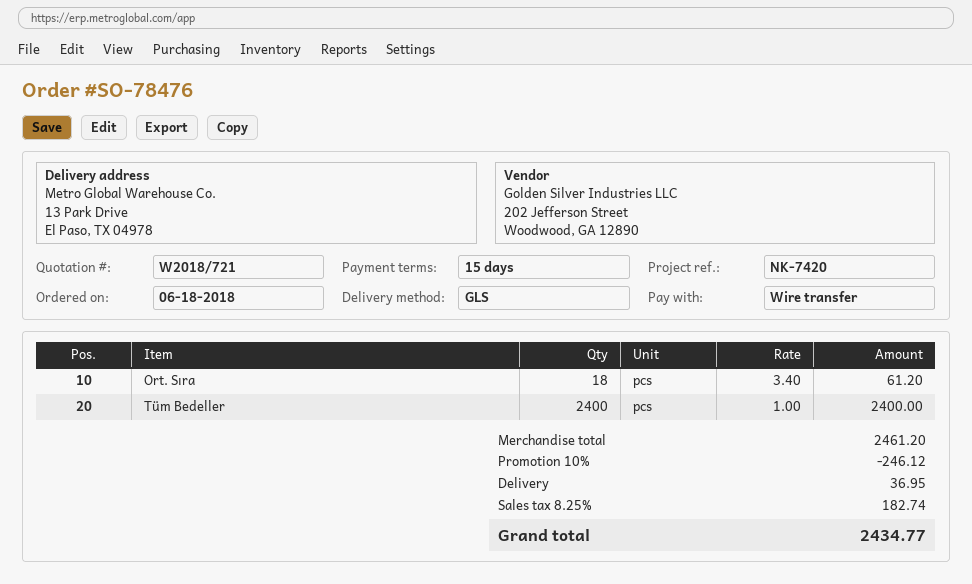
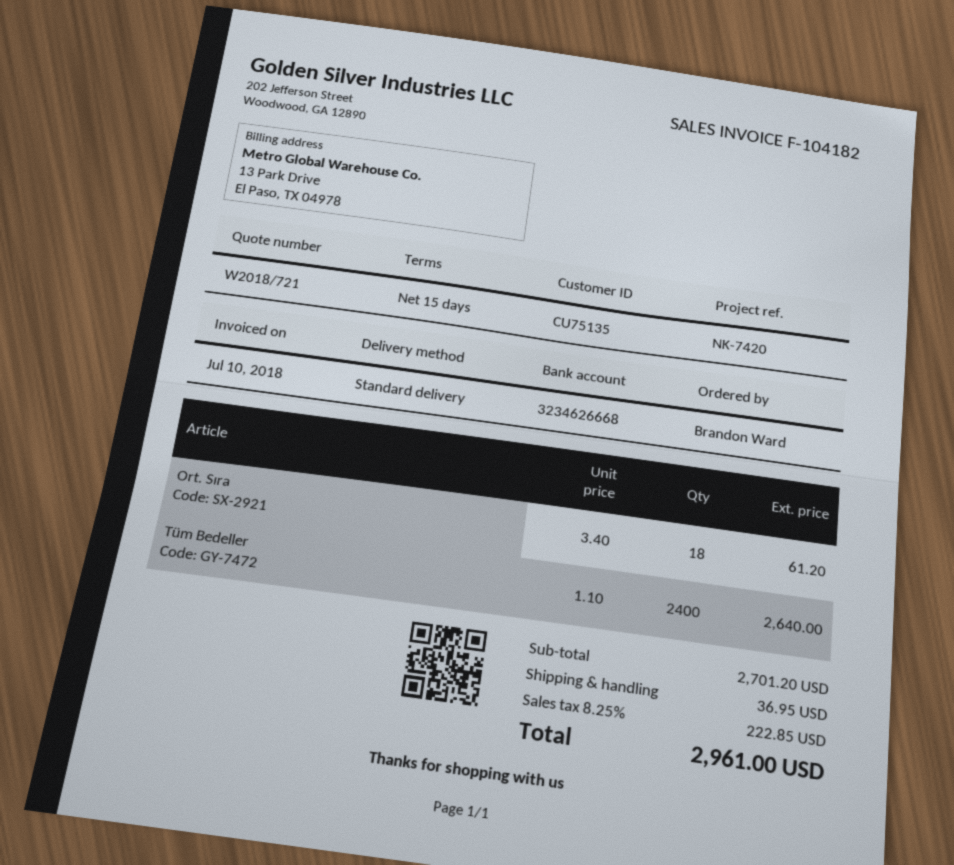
shipping method: GLS -> standard
Tüm Bedeller: 2400 x 1.00 = 2400.00 -> 2400 x 1.10 = 2640.00
subtotal: 2461.20 -> 2701.20
discount: 10% = 246.12 -> none
tax: 8.25% = 182.74 -> 8.25% = 222.85
total: 2434.77 -> 2961.00

